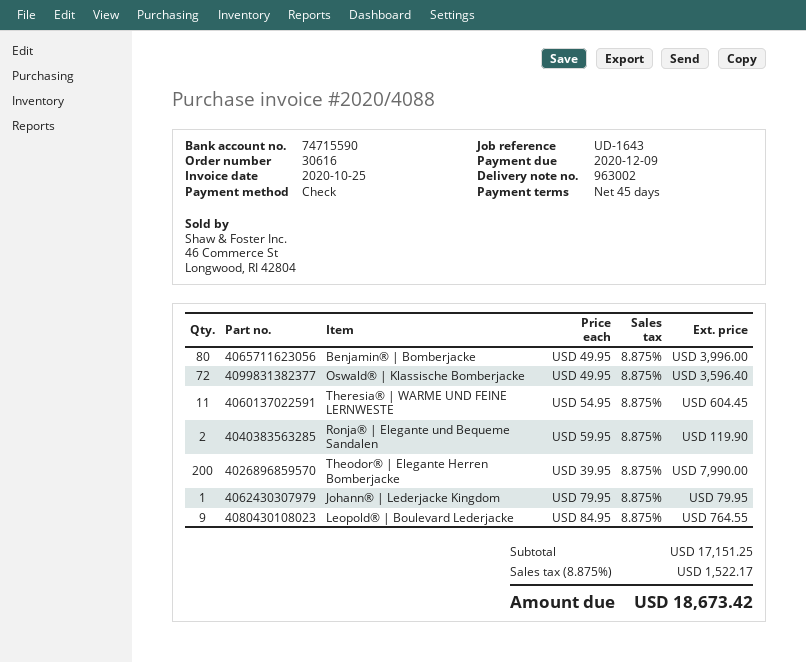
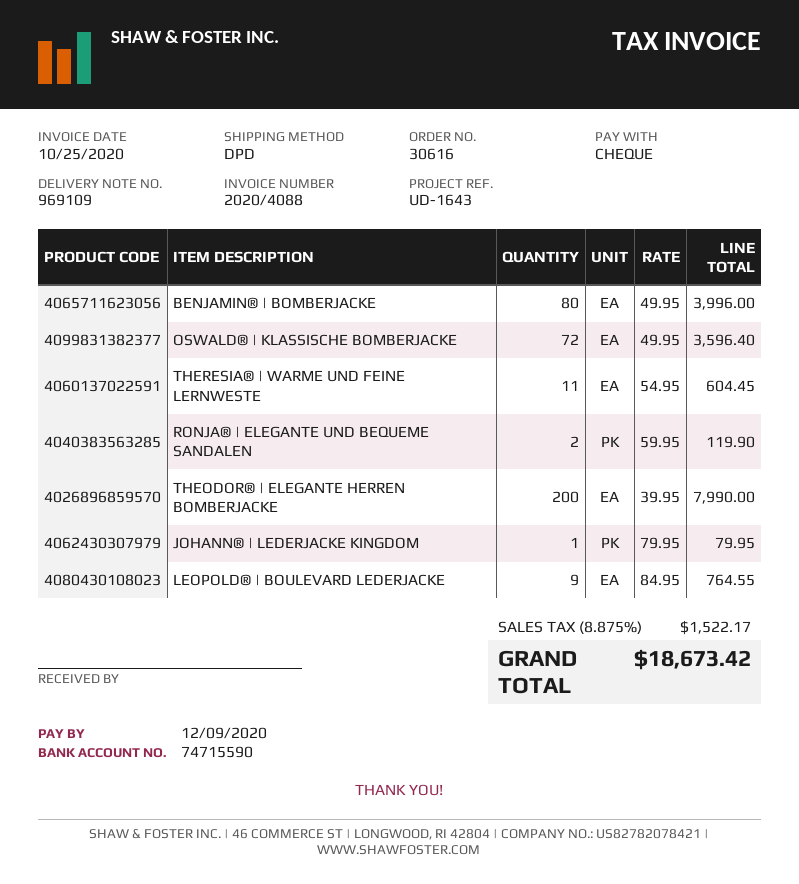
delivery note number: 963002 -> 969109

